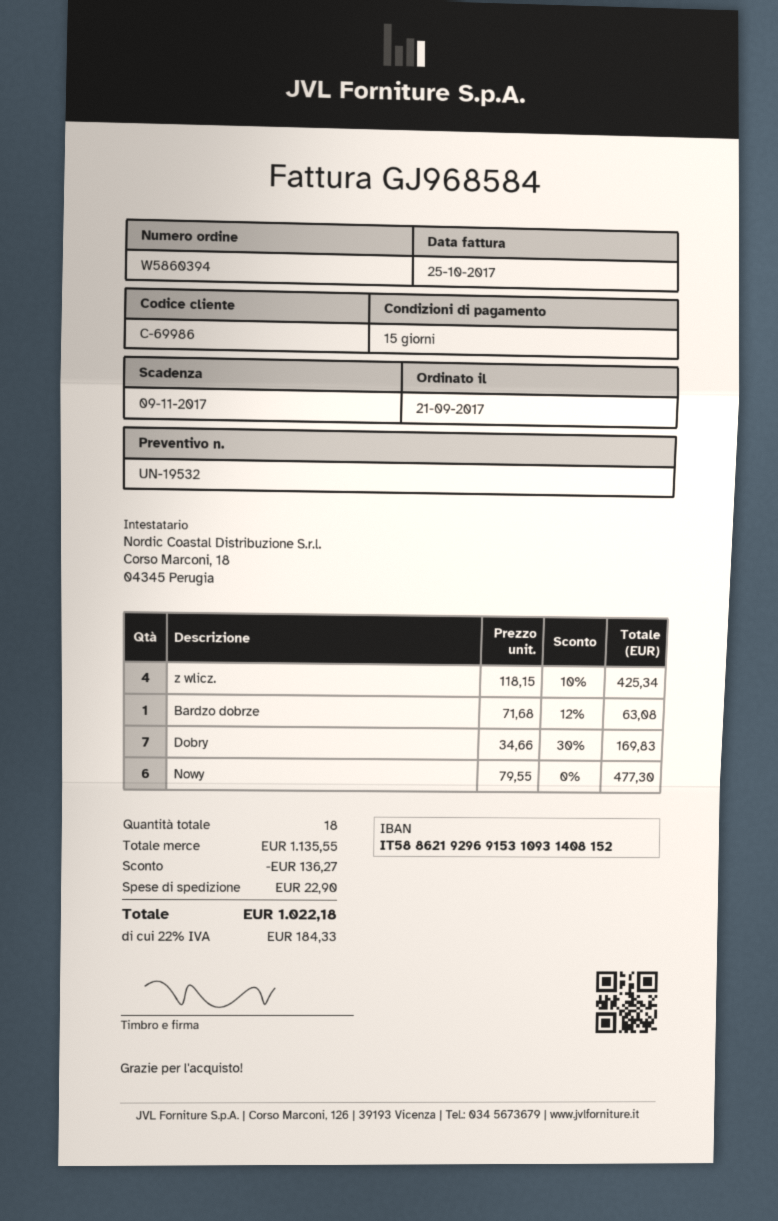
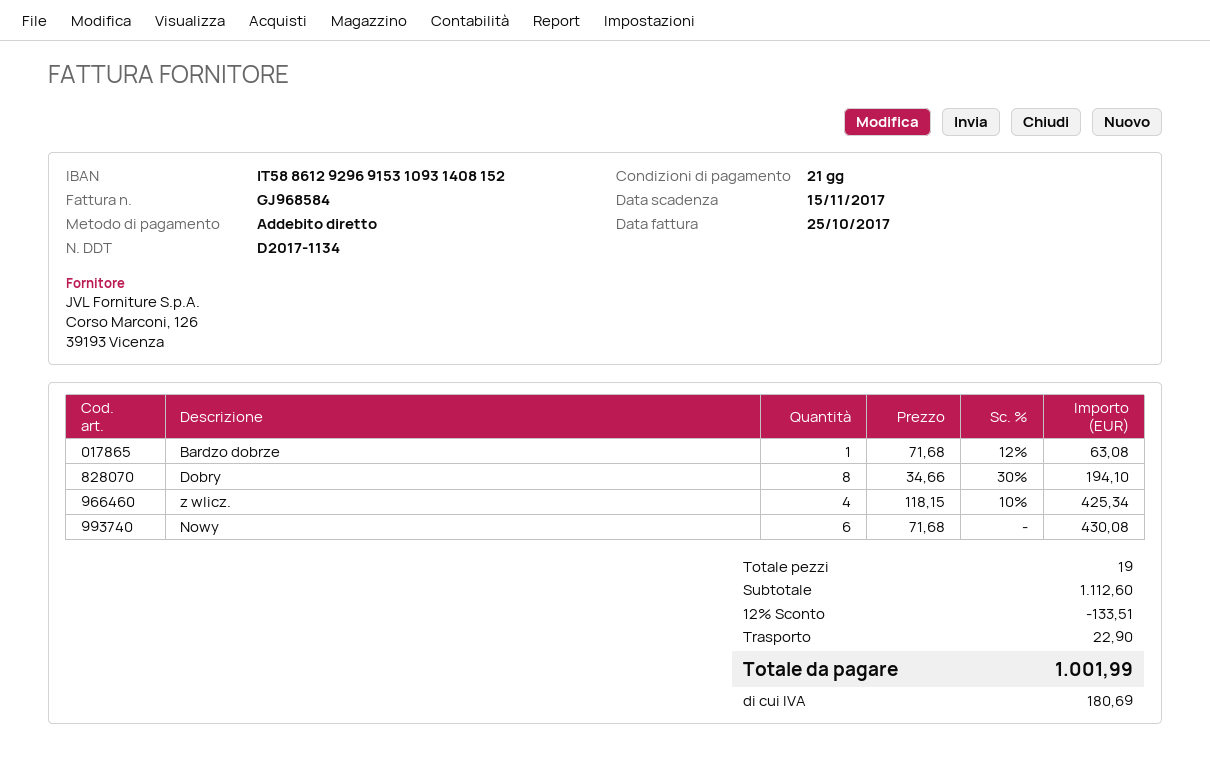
payment terms: 15 days -> 21 days
due date: 2017-11-09 -> 2017-11-15
bank account: IT5886219296915310931408152 -> IT5886129296915310931408152
Dobry: 7 x 34.66 - 30% = 169.83 -> 8 x 34.66 - 30% = 194.10
Nowy: 6 x 79.55 = 477.30 -> 6 x 71.68 = 430.08
total quantity: 18 -> 19
subtotal: 1135.55 -> 1112.60
discount: 136.27 -> 133.51
tax: 184.33 -> 180.69
total: 1022.18 -> 1001.99

